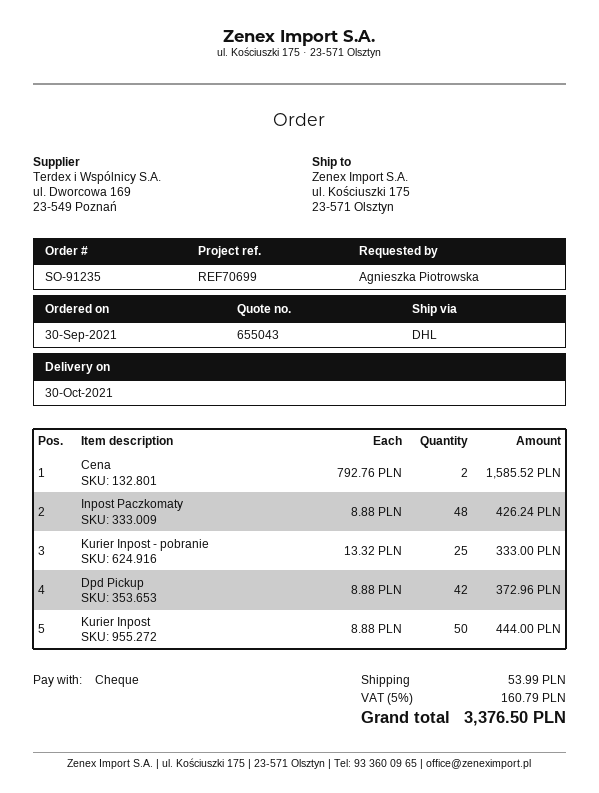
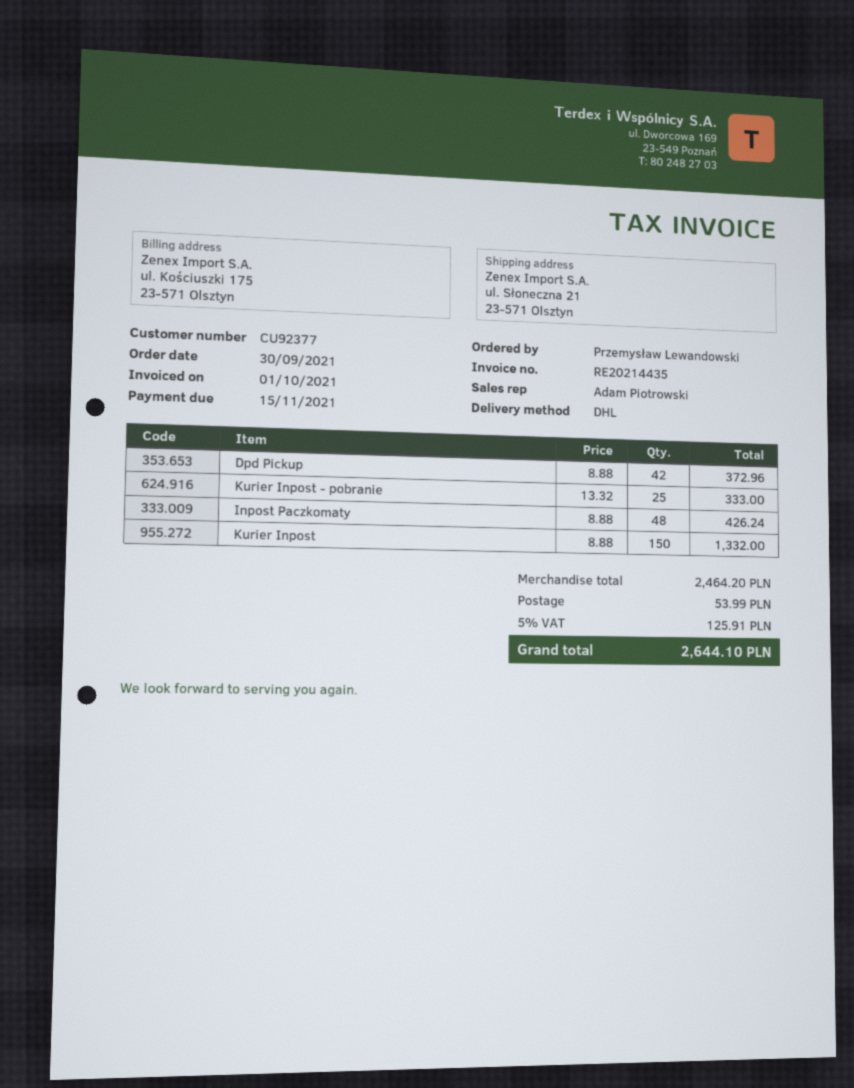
ordered by: Agnieszka Piotrowska -> Przemysław Lewandowski
ship to: ul. Kościuszki 175, 23-571 Olsztyn -> ul. Słoneczna 21, 23-571 Olsztyn
Cena: 2 x 792.76 = 1585.52 -> none
Kurier Inpost: 50 x 8.88 = 444.00 -> 150 x 8.88 = 1332.00
tax: 5% = 160.79 -> 5% = 125.91
total: 3376.50 -> 2644.10

